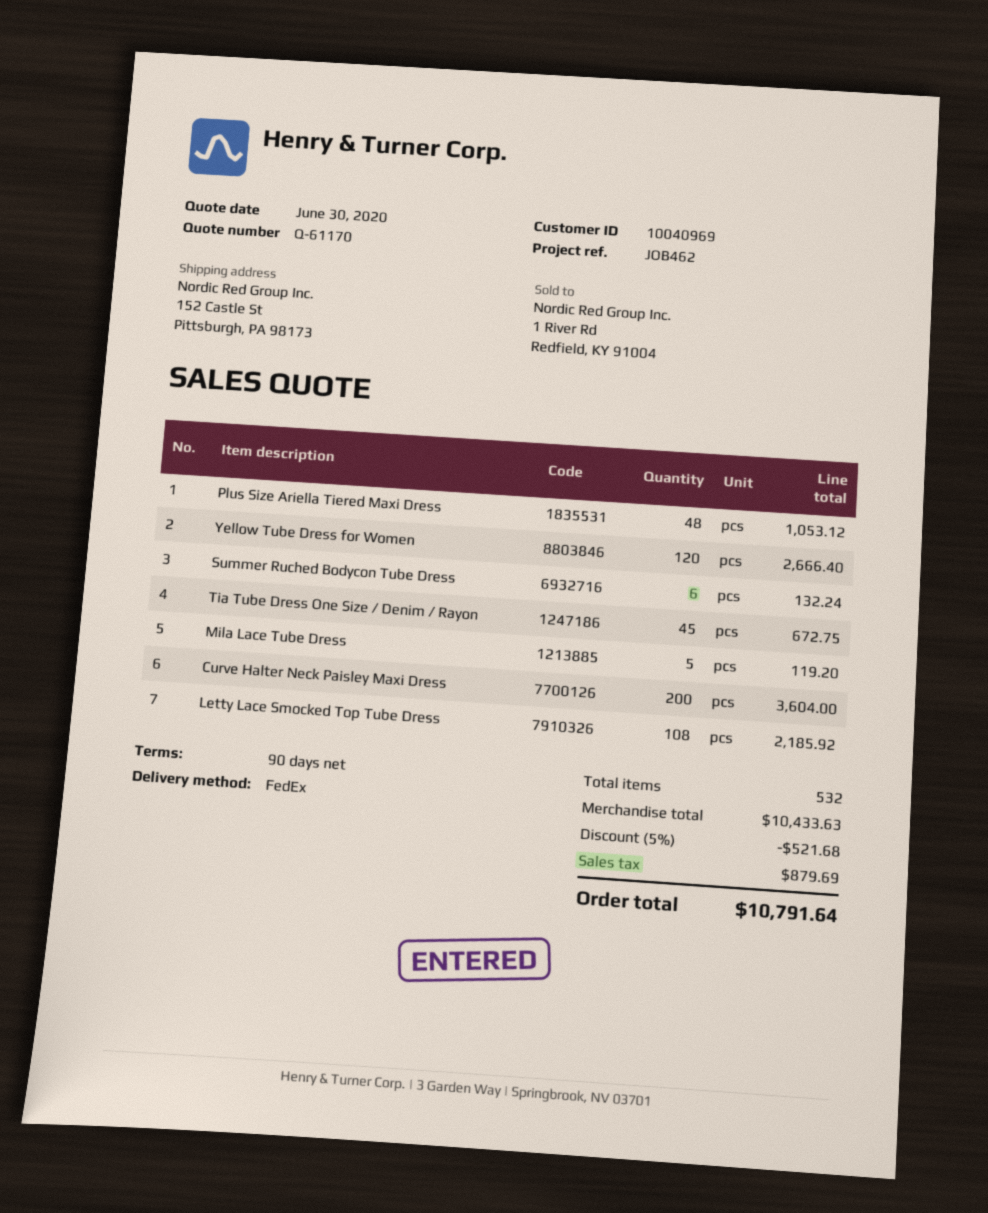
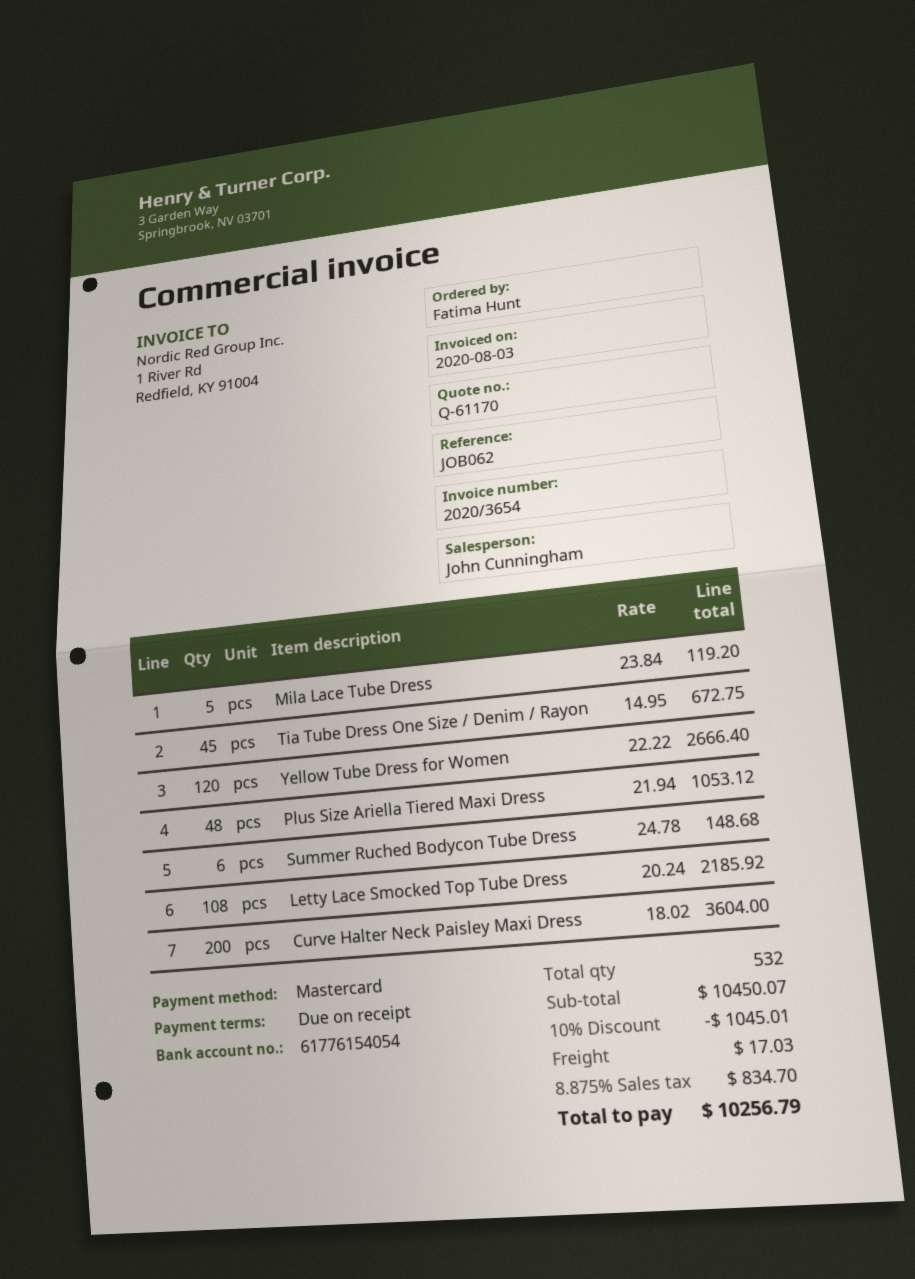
payment terms: 90 days -> on receipt
reference: JOB462 -> JOB062
Summer Ruched Bodycon Tube Dress: 6 for 132.24 -> 6 for 148.68
subtotal: 10433.63 -> 10450.07
discount: 5% = 521.68 -> 10% = 1045.01
shipping: none -> 17.03
tax: 879.69 -> 834.70
total: 10791.64 -> 10256.79

